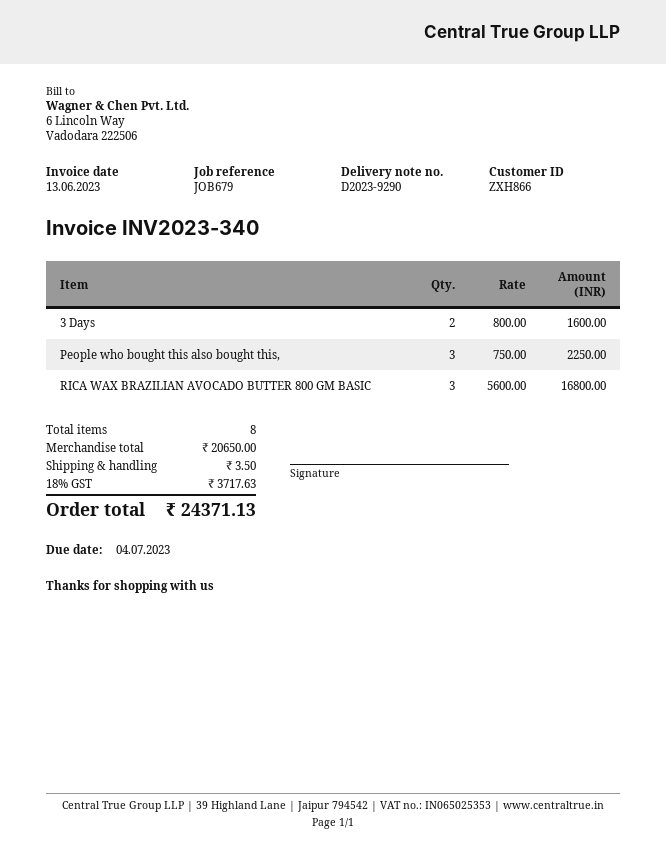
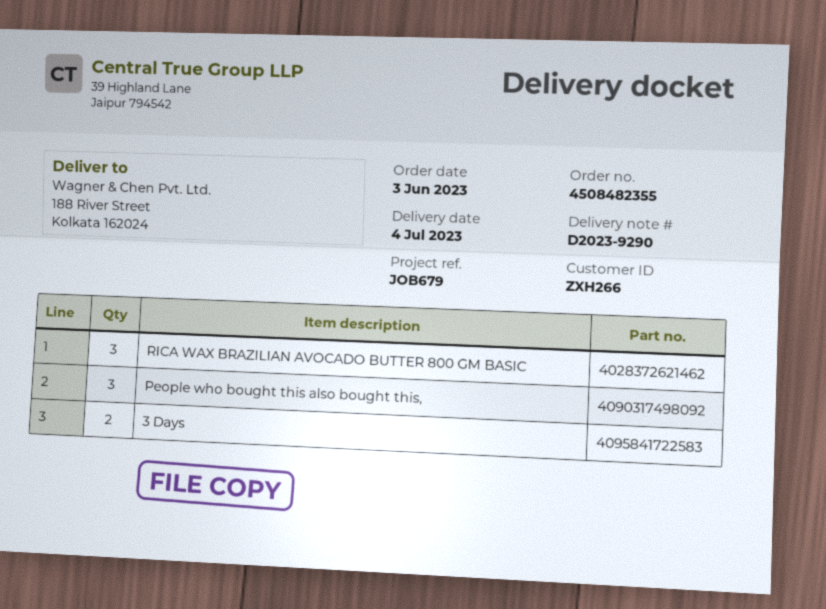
customer number: ZXH866 -> ZXH266

